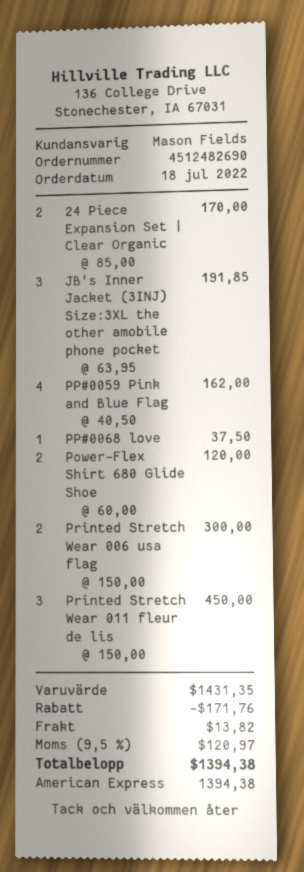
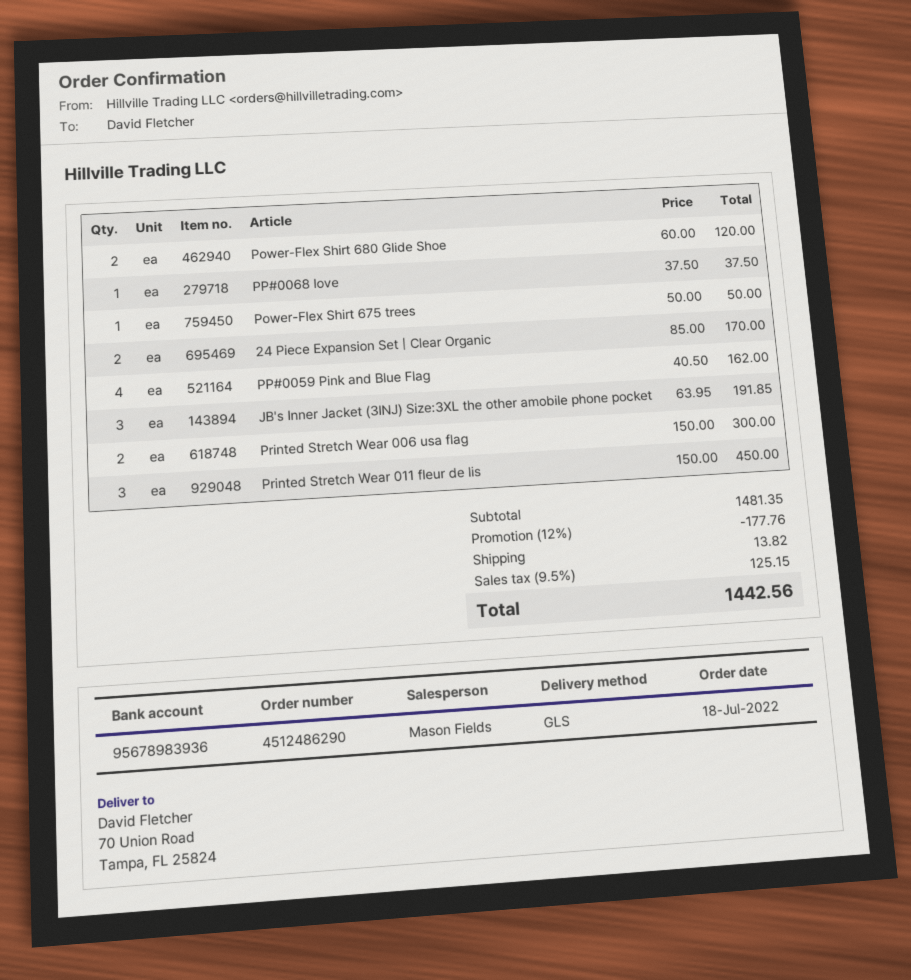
order number: 4512482690 -> 4512486290
Power-Flex Shirt 675 trees: none -> 1 x 50.00 = 50.00
subtotal: 1431.35 -> 1481.35
discount: 171.76 -> 177.76
tax: 9.5% = 120.97 -> 9.5% = 125.15
total: 1394.38 -> 1442.56

